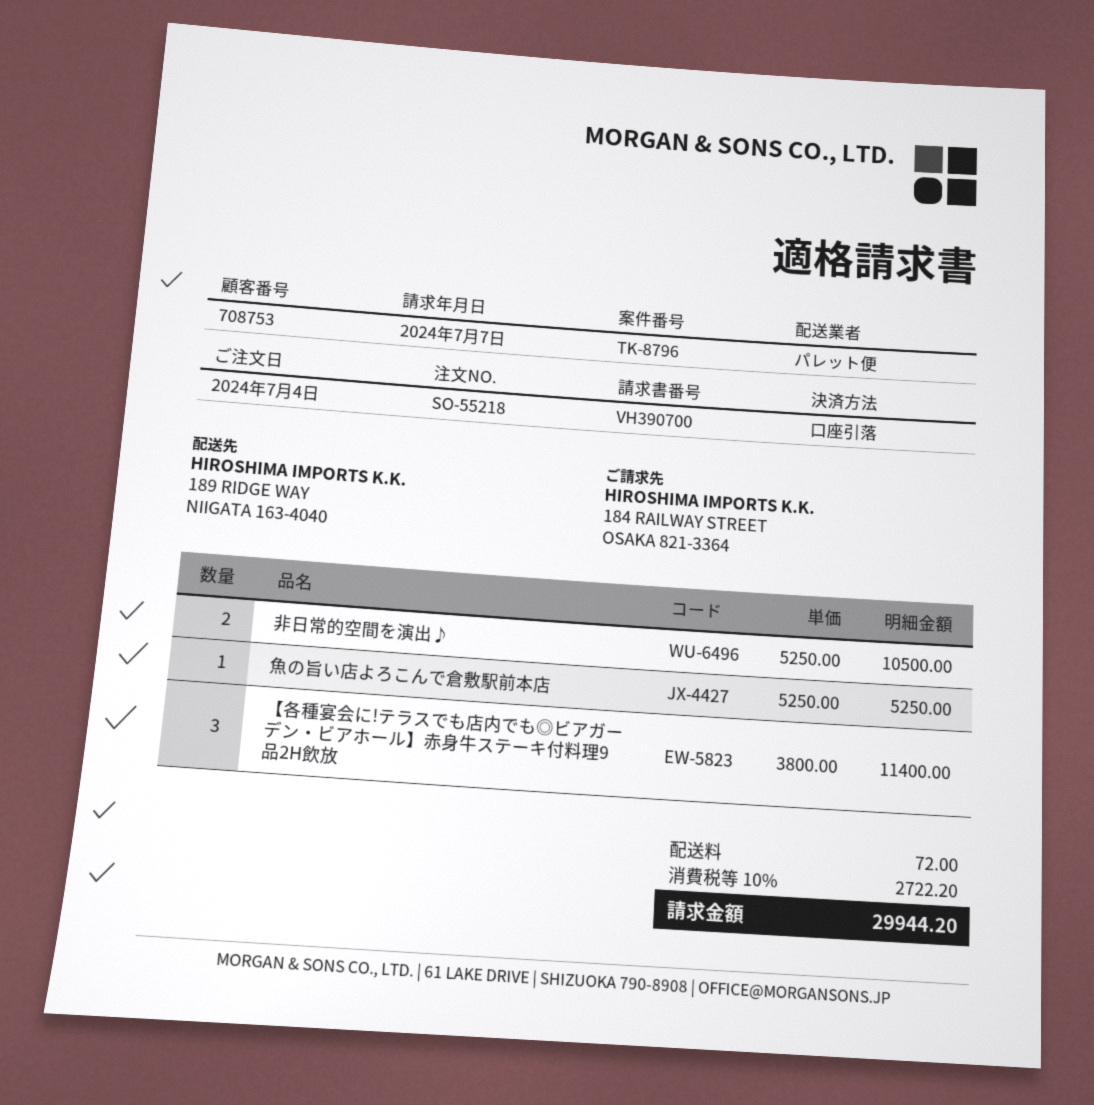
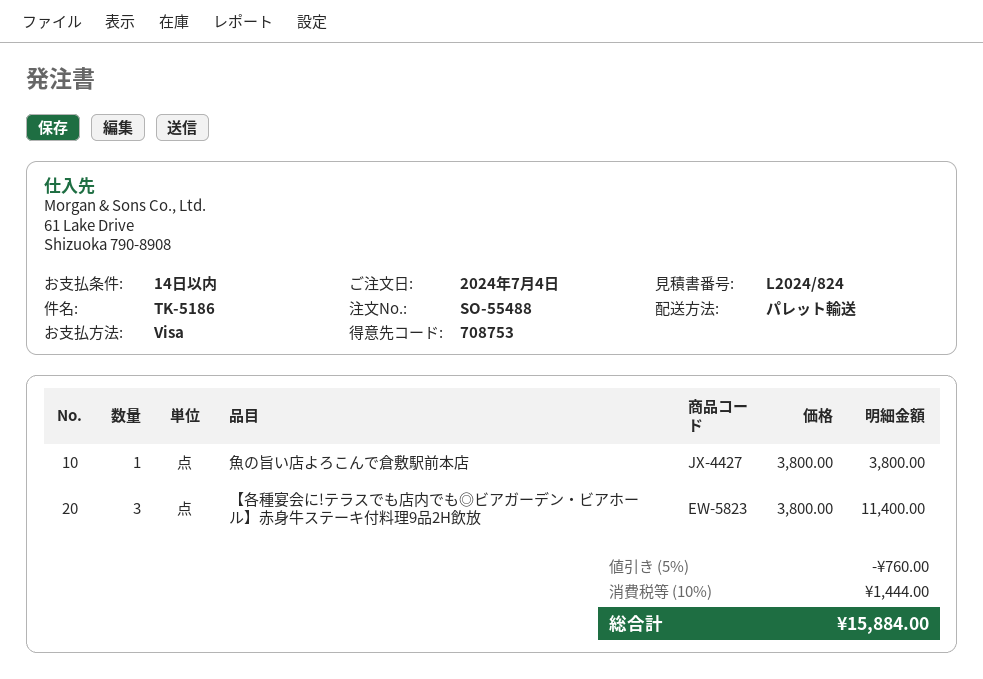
order number: SO-55218 -> SO-55488
reference: TK-8796 -> TK-5186
payment method: direct debit -> Visa
非日常的空間を演出♪: 2 x 5250.00 = 10500.00 -> none
魚の旨い店よろこんで倉敷駅前本店: 1 x 5250.00 = 5250.00 -> 1 x 3800.00 = 3800.00
discount: none -> 5% = 760.00
shipping: 72.00 -> none
tax: 10% = 2722.20 -> 10% = 1444.00
total: 29944.20 -> 15884.00

